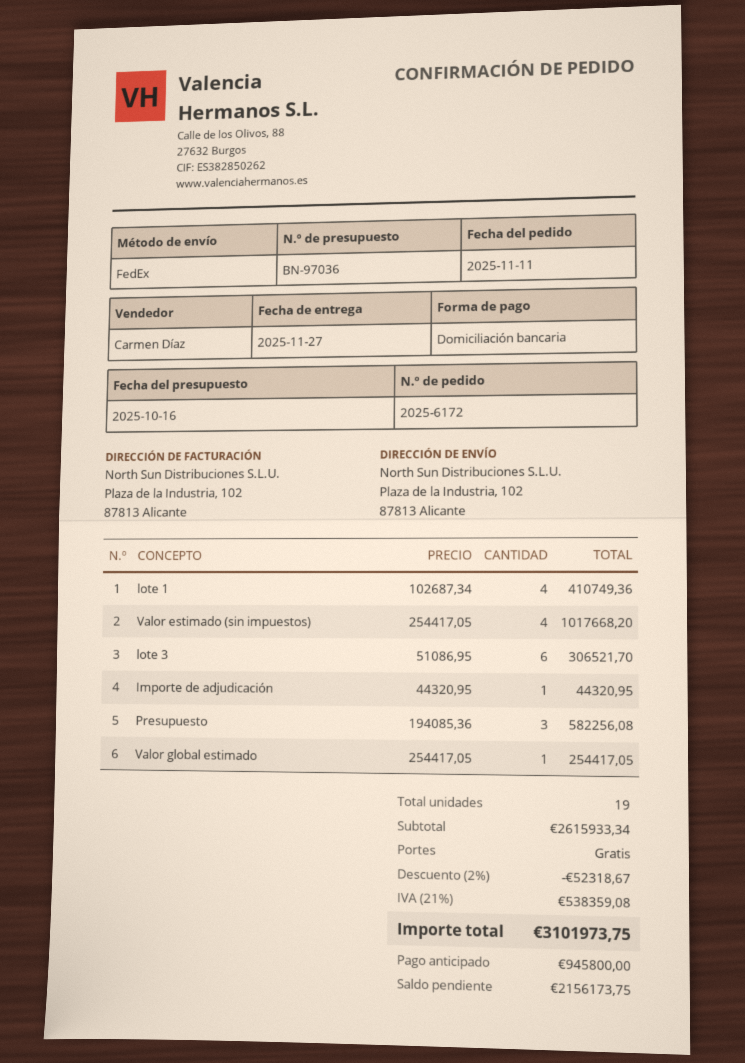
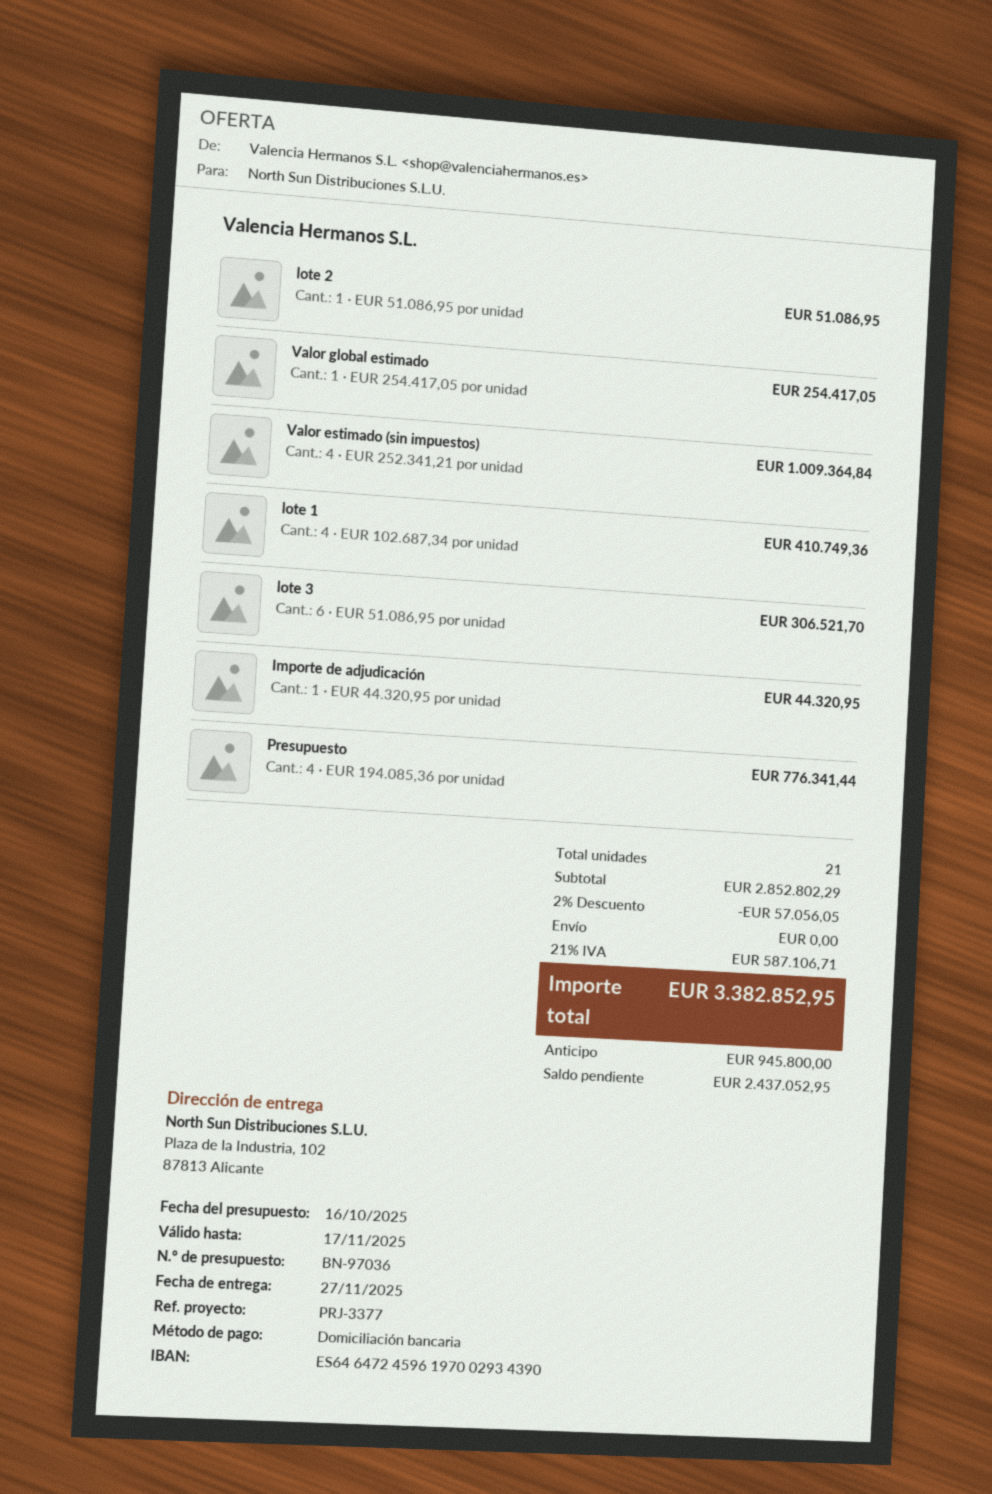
Valor estimado (sin impuestos): 4 x 254417.05 = 1017668.20 -> 4 x 252341.21 = 1009364.84
Presupuesto: 3 x 194085.36 = 582256.08 -> 4 x 194085.36 = 776341.44
lote 2: none -> 1 x 51086.95 = 51086.95
total quantity: 19 -> 21
subtotal: 2615933.34 -> 2852802.29
discount: 2% = 52318.67 -> 2% = 57056.05
tax: 21% = 538359.08 -> 21% = 587106.71
total: 3101973.75 -> 3382852.95
balance: 2156173.75 -> 2437052.95

